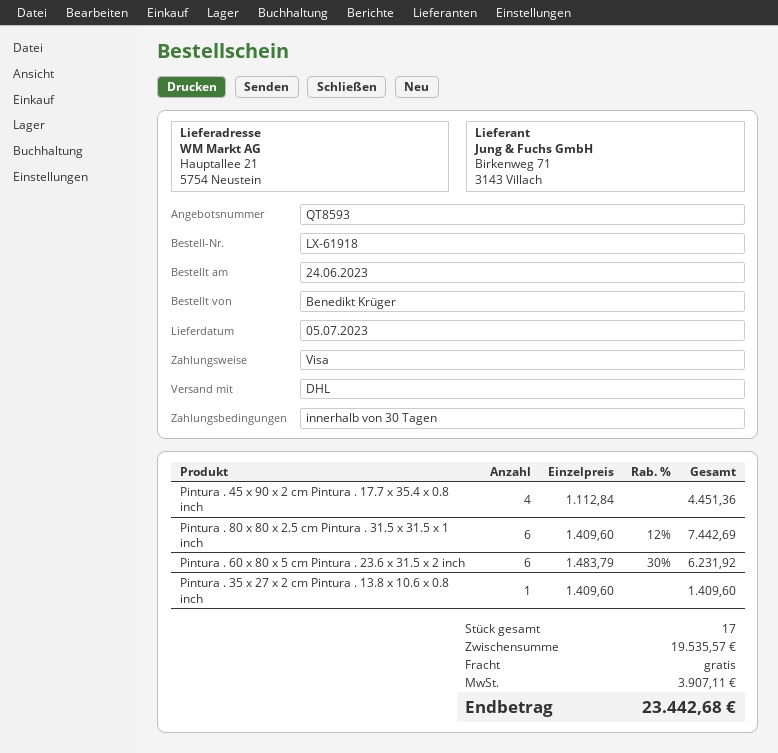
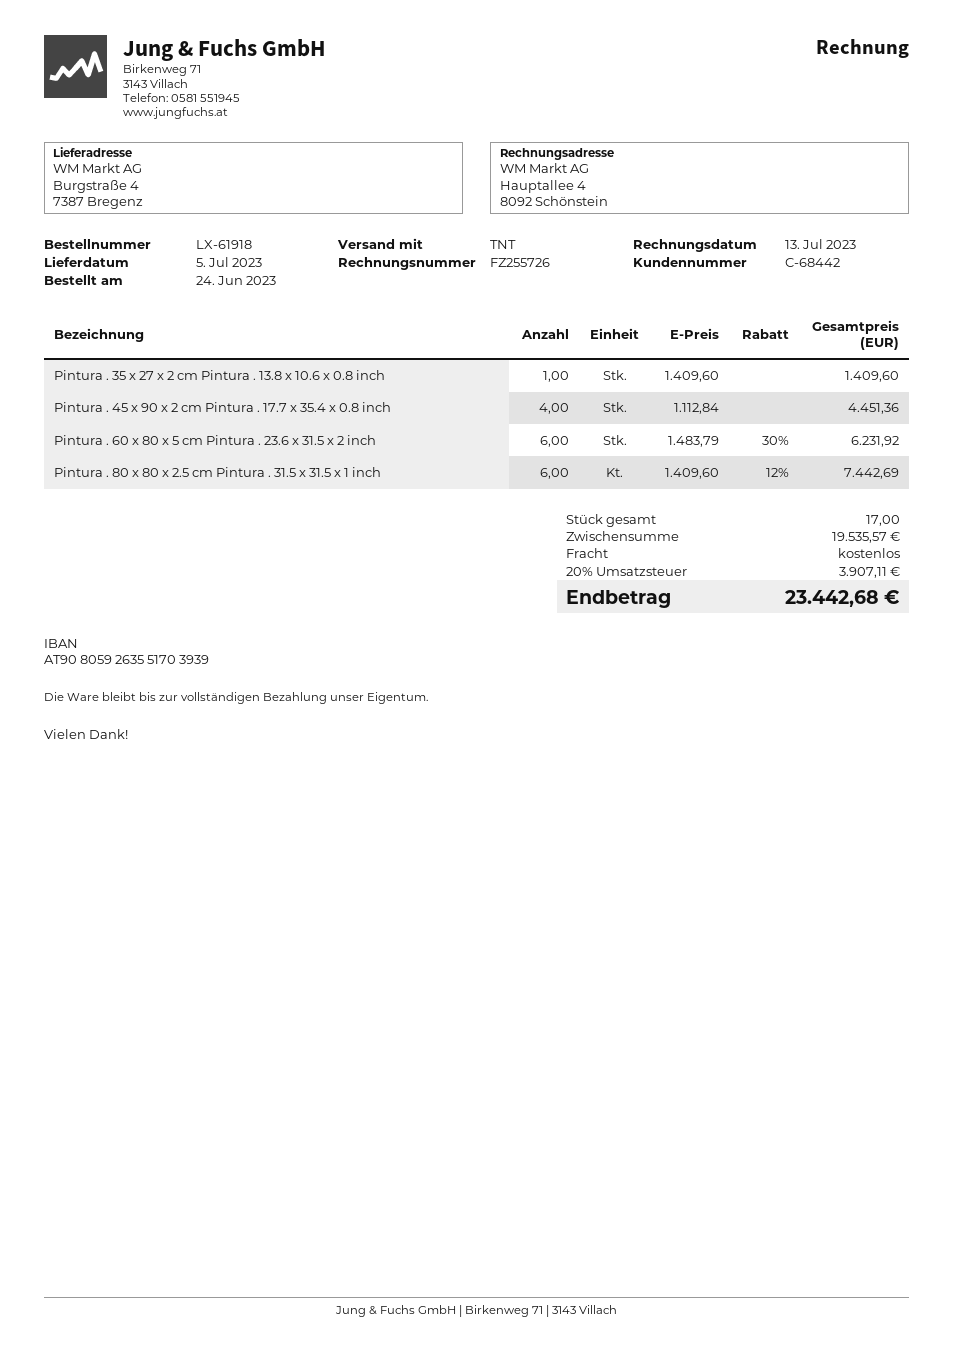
shipping method: DHL -> TNT
ship to: Hauptallee 21, 5754 Neustein -> Burgstraße 4, 7387 Bregenz

